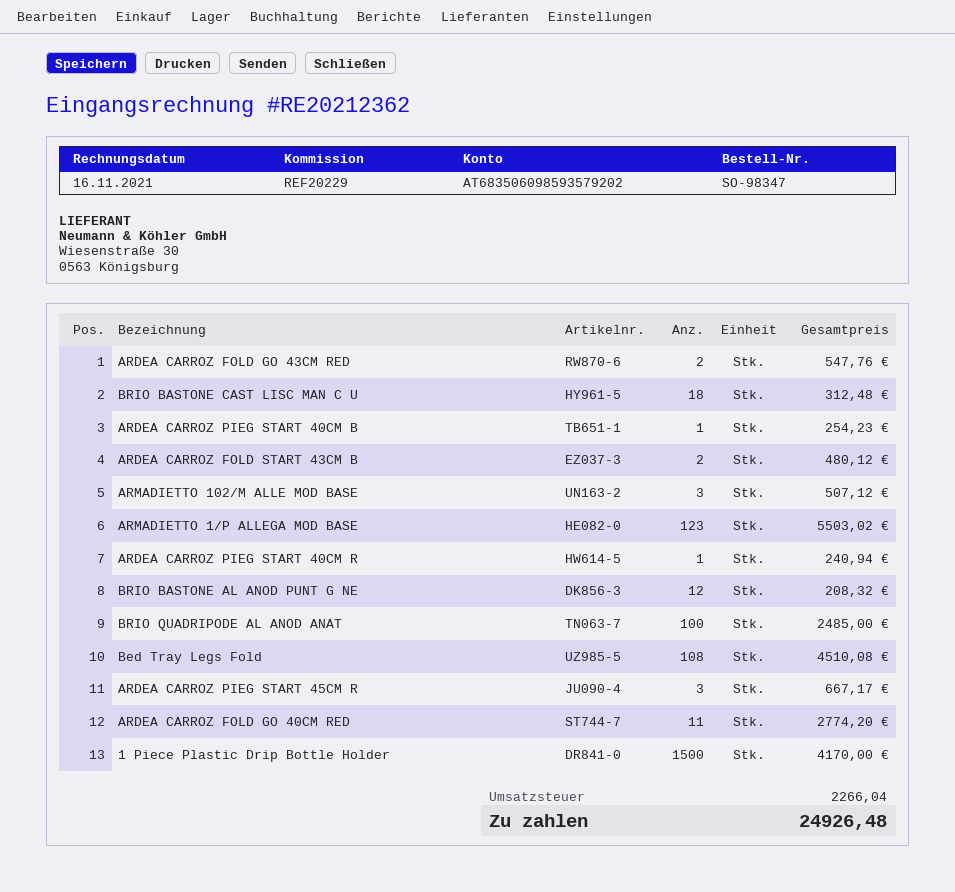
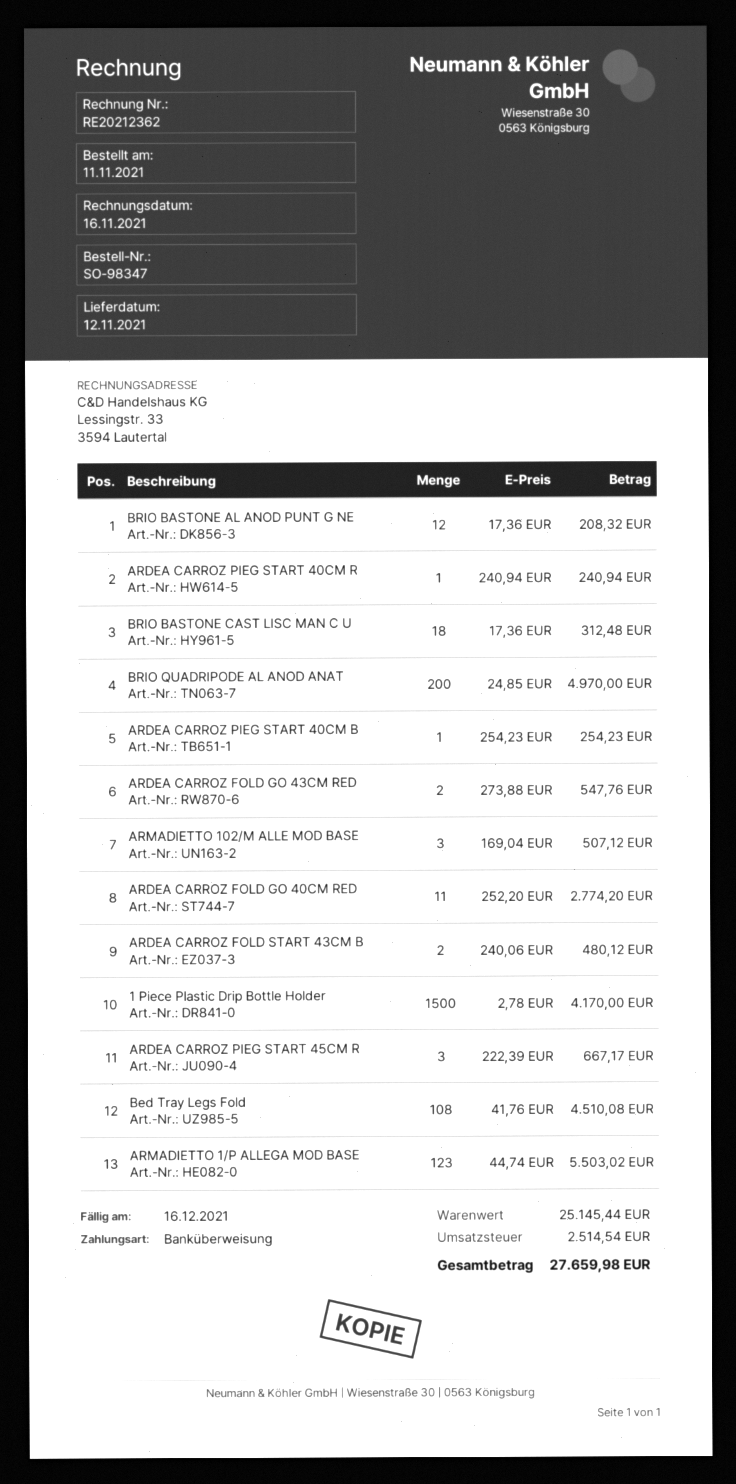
BRIO QUADRIPODE AL ANOD ANAT: 100 for 2485.00 -> 200 for 4970.00
tax: 2266.04 -> 2514.54
total: 24926.48 -> 27659.98

